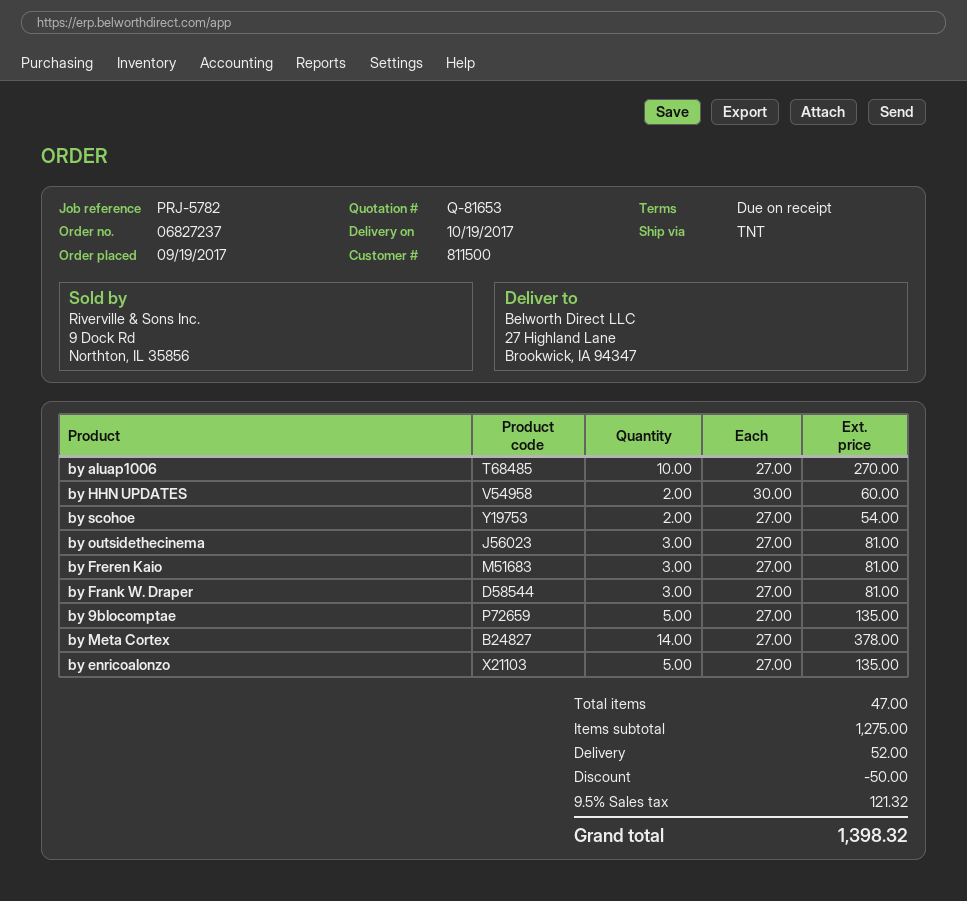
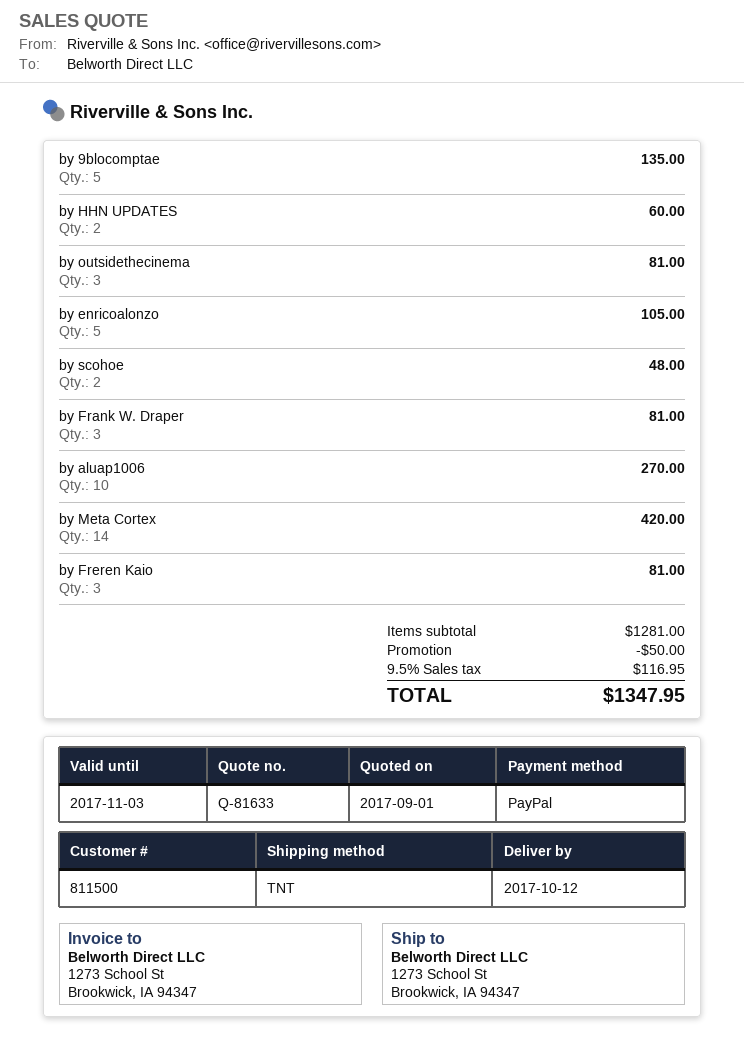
quote number: Q-81653 -> Q-81633
delivery date: 2017-10-19 -> 2017-10-12
ship to: 27 Highland Lane, Brookwick, IA 94347 -> 1273 School St, Brookwick, IA 94347
by scohoe: 2 for 54.00 -> 2 for 48.00
by Meta Cortex: 14 for 378.00 -> 14 for 420.00
by enricoalonzo: 5 for 135.00 -> 5 for 105.00
subtotal: 1275.00 -> 1281.00
shipping: 52.00 -> none
tax: 9.5% = 121.32 -> 9.5% = 116.95
total: 1398.32 -> 1347.95

